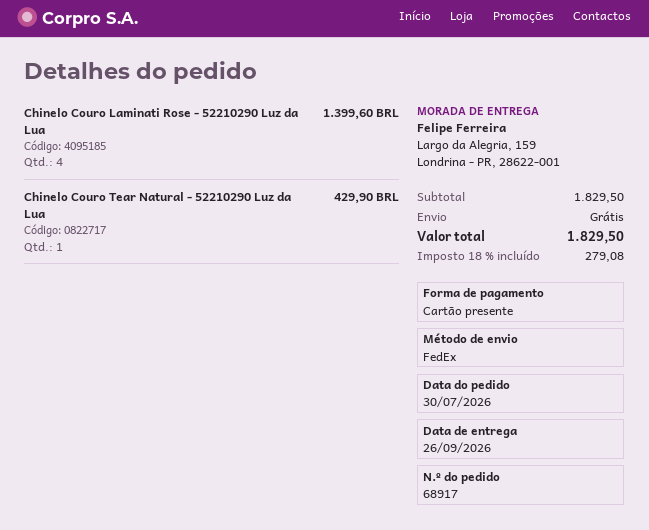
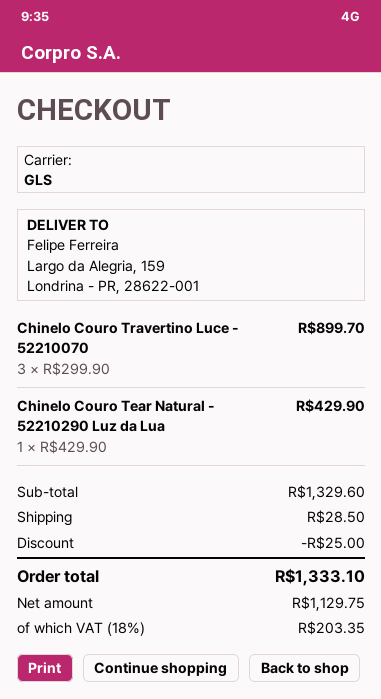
shipping method: FedEx -> GLS
Chinelo Couro Laminati Rose - 52210290 Luz da Lua: 4 for 1399.60 -> none
Chinelo Couro Travertino Luce - 52210070: none -> 3 for 899.70
subtotal: 1829.50 -> 1329.60
discount: none -> 25.00
shipping: 0.00 -> 28.50
tax: 18% = 279.08 -> 18% = 203.35
total: 1829.50 -> 1333.10

